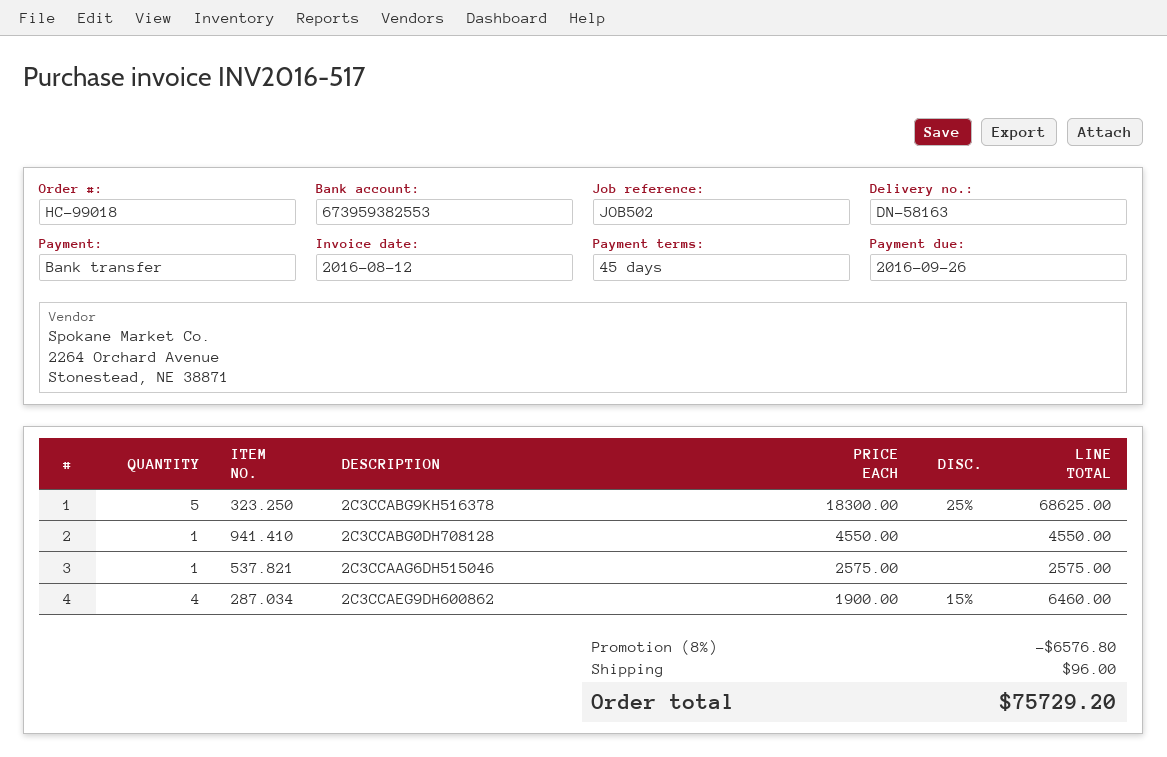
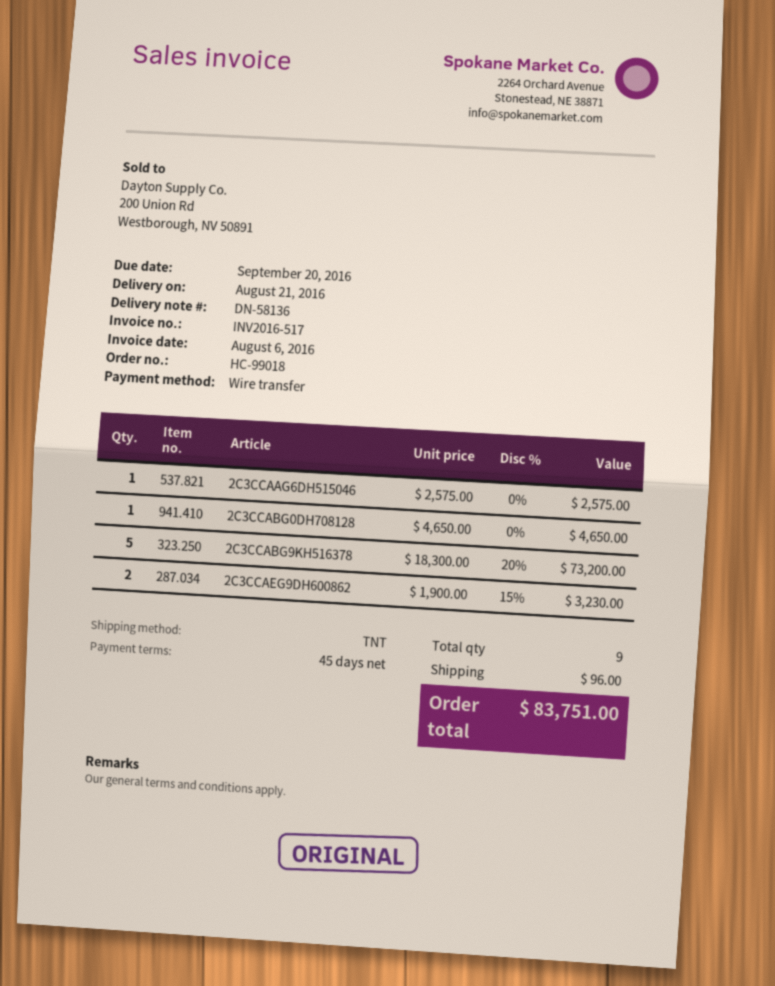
delivery note number: DN-58163 -> DN-58136
invoice date: 2016-08-12 -> 2016-08-06
due date: 2016-09-26 -> 2016-09-20
2C3CCABG9KH516378: 5 x 18300.00 - 25% = 68625.00 -> 5 x 18300.00 - 20% = 73200.00
2C3CCABG0DH708128: 1 x 4550.00 = 4550.00 -> 1 x 4650.00 = 4650.00
2C3CCAEG9DH600862: 4 x 1900.00 - 15% = 6460.00 -> 2 x 1900.00 - 15% = 3230.00
discount: 8% = 6576.80 -> none
total: 75729.20 -> 83751.00

